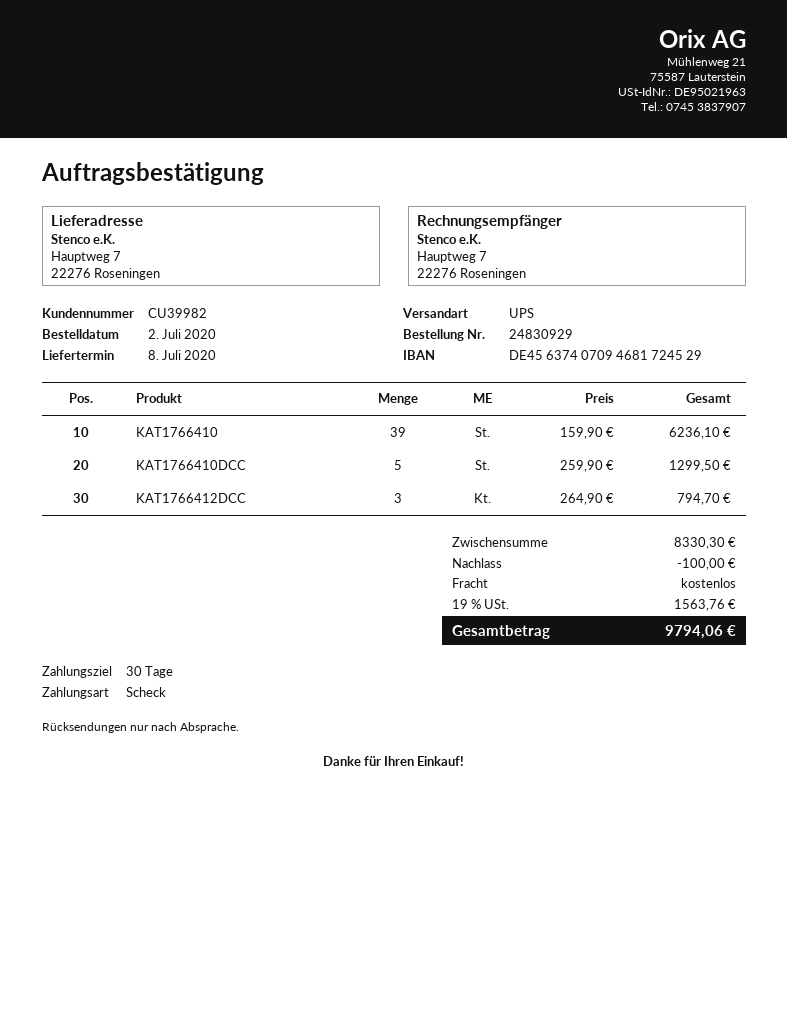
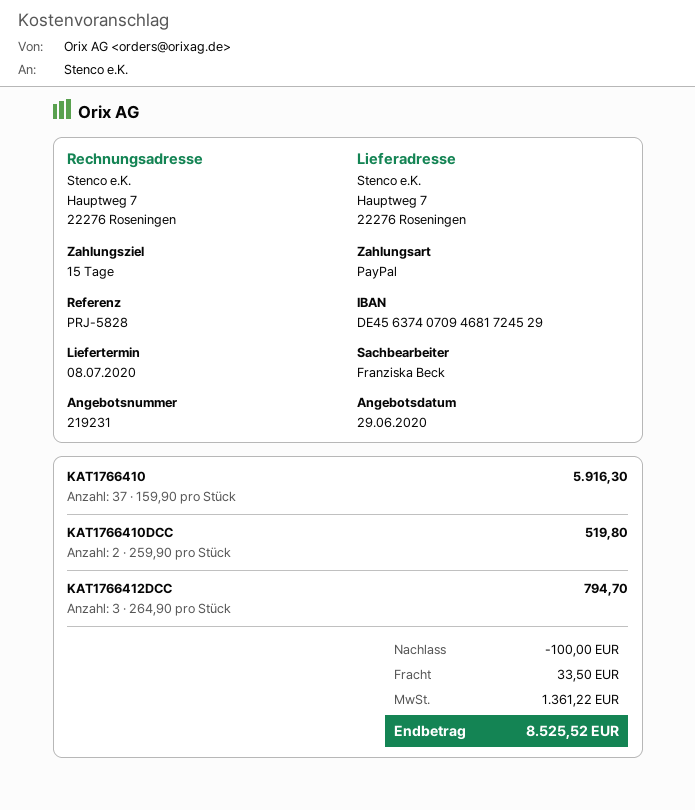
payment terms: 30 days -> 15 days
payment method: cheque -> PayPal
KAT1766410: 39 x 159.90 = 6236.10 -> 37 x 159.90 = 5916.30
KAT1766410DCC: 5 x 259.90 = 1299.50 -> 2 x 259.90 = 519.80
shipping: 0.00 -> 33.50
tax: 1563.76 -> 1361.22
total: 9794.06 -> 8525.52

